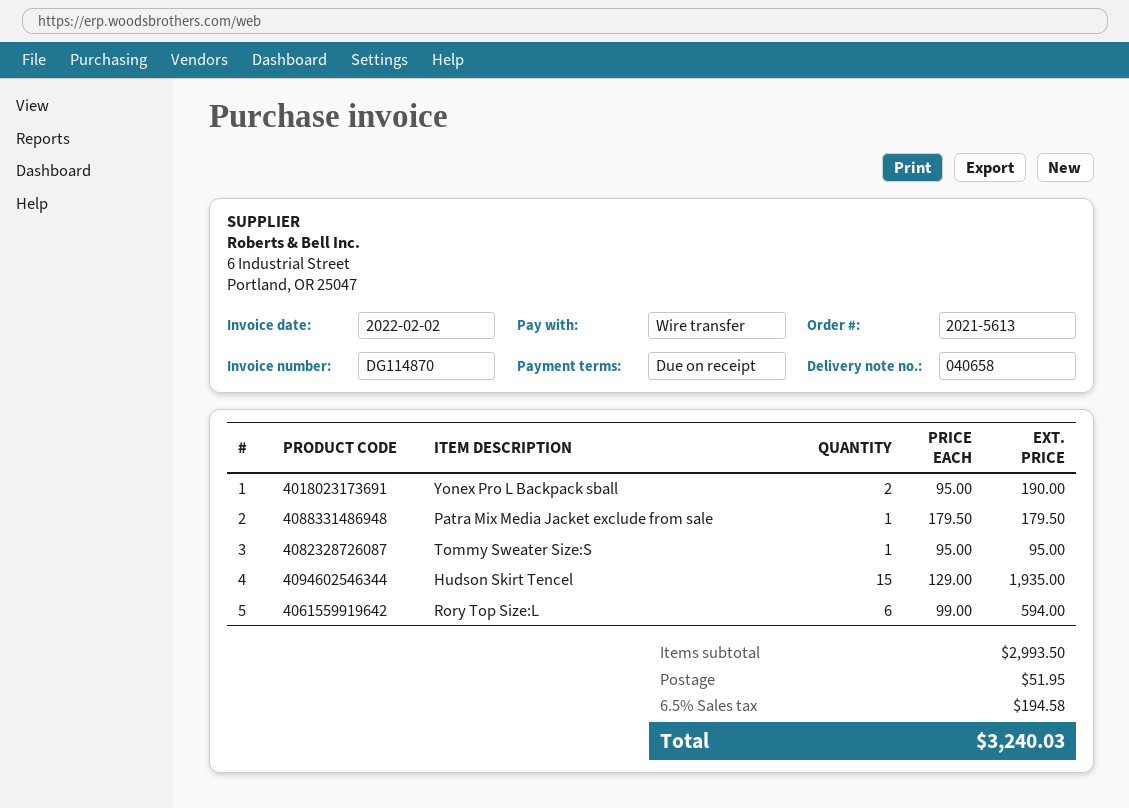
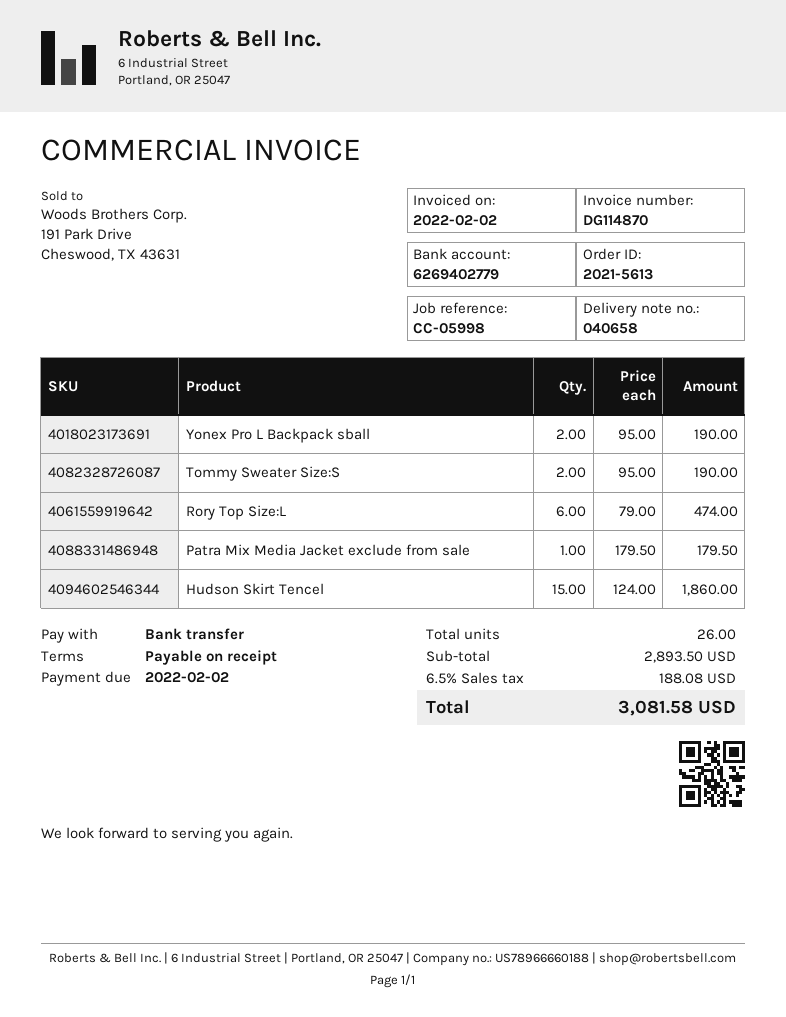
Tommy Sweater Size:S: 1 x 95.00 = 95.00 -> 2 x 95.00 = 190.00
Hudson Skirt Tencel: 15 x 129.00 = 1935.00 -> 15 x 124.00 = 1860.00
Rory Top Size:L: 6 x 99.00 = 594.00 -> 6 x 79.00 = 474.00
subtotal: 2993.50 -> 2893.50
shipping: 51.95 -> none
tax: 6.5% = 194.58 -> 6.5% = 188.08
total: 3240.03 -> 3081.58

